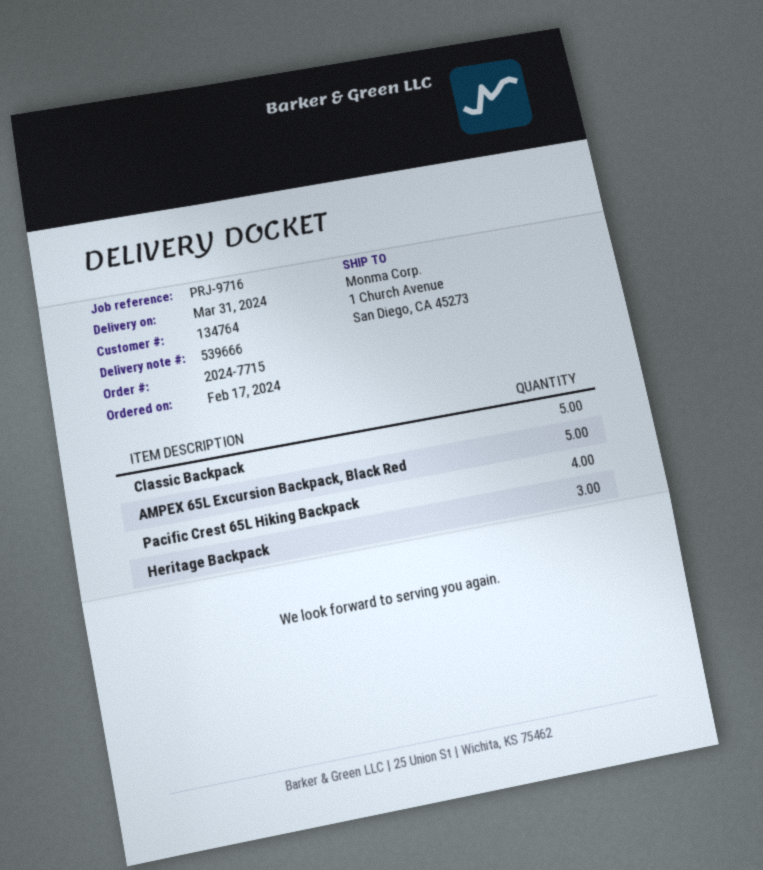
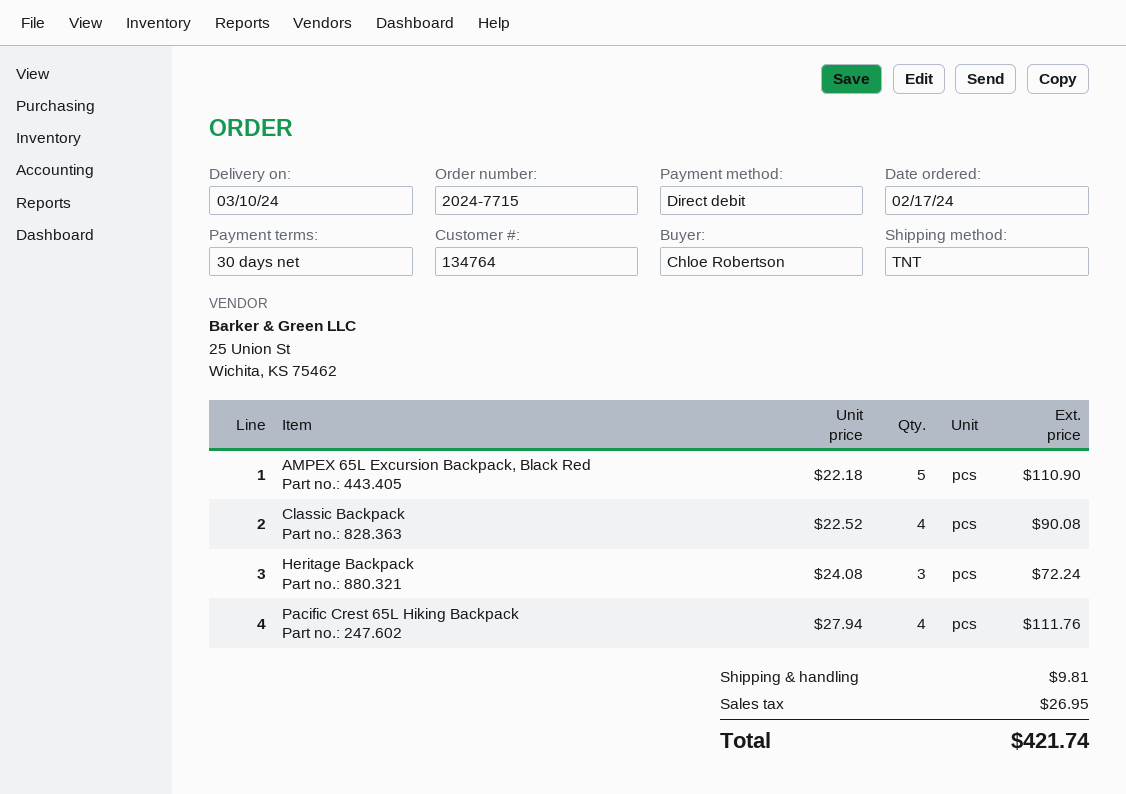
delivery date: 2024-03-31 -> 2024-03-10
Classic Backpack: 5 -> 4

